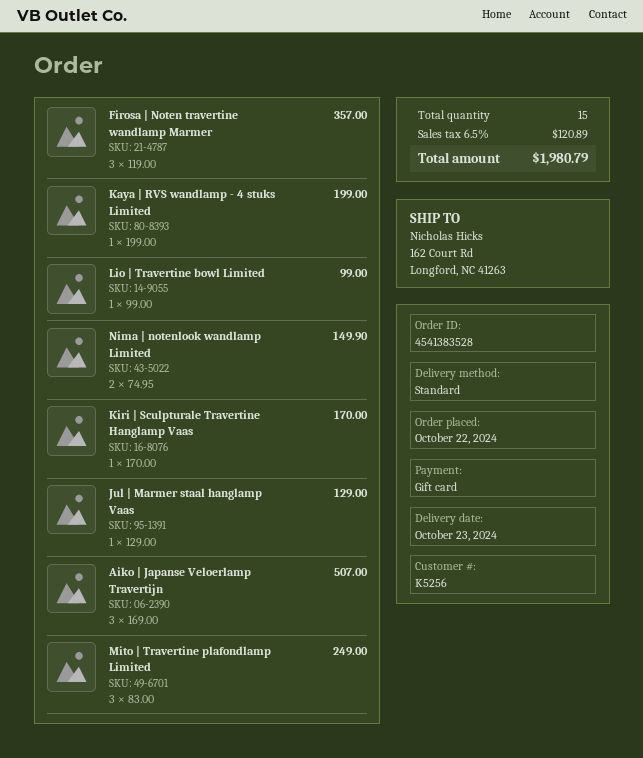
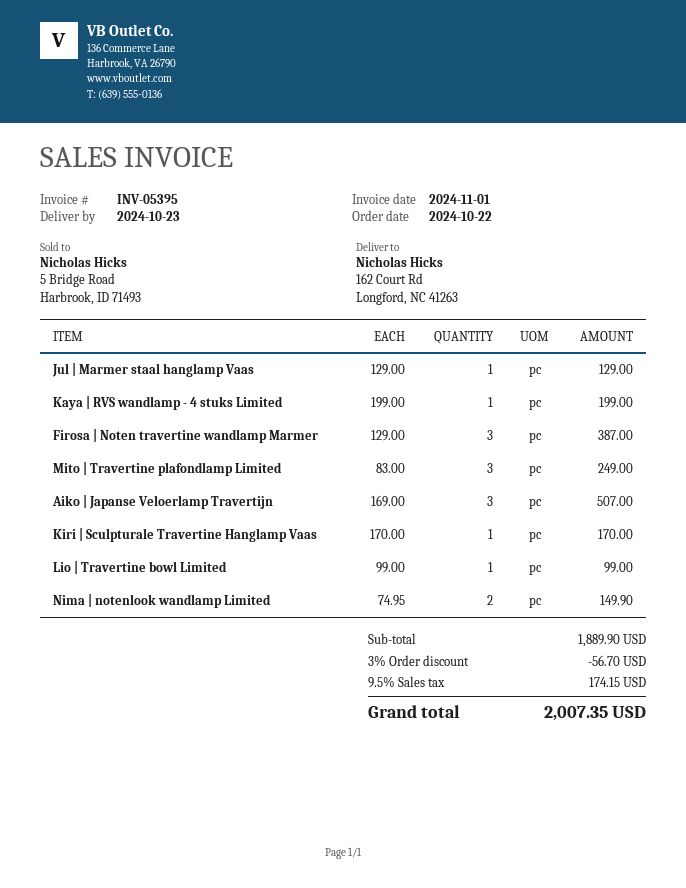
Firosa | Noten travertine wandlamp Marmer: 3 x 119.00 = 357.00 -> 3 x 129.00 = 387.00
discount: none -> 3% = 56.70
tax: 6.5% = 120.89 -> 9.5% = 174.15
total: 1980.79 -> 2007.35

